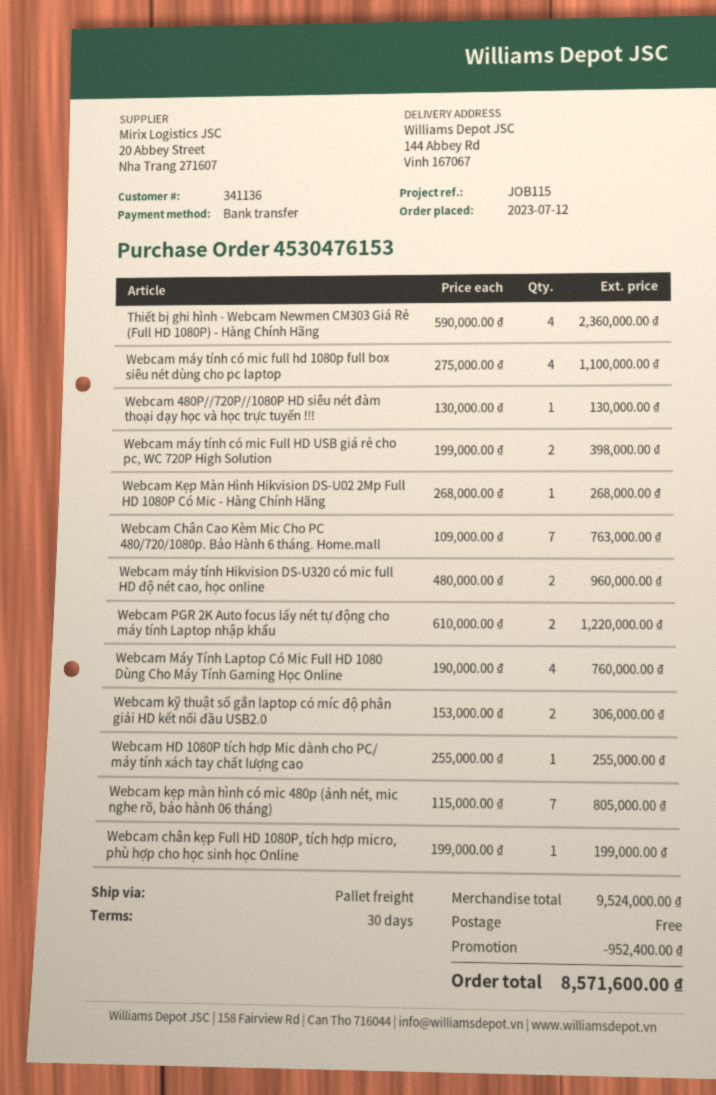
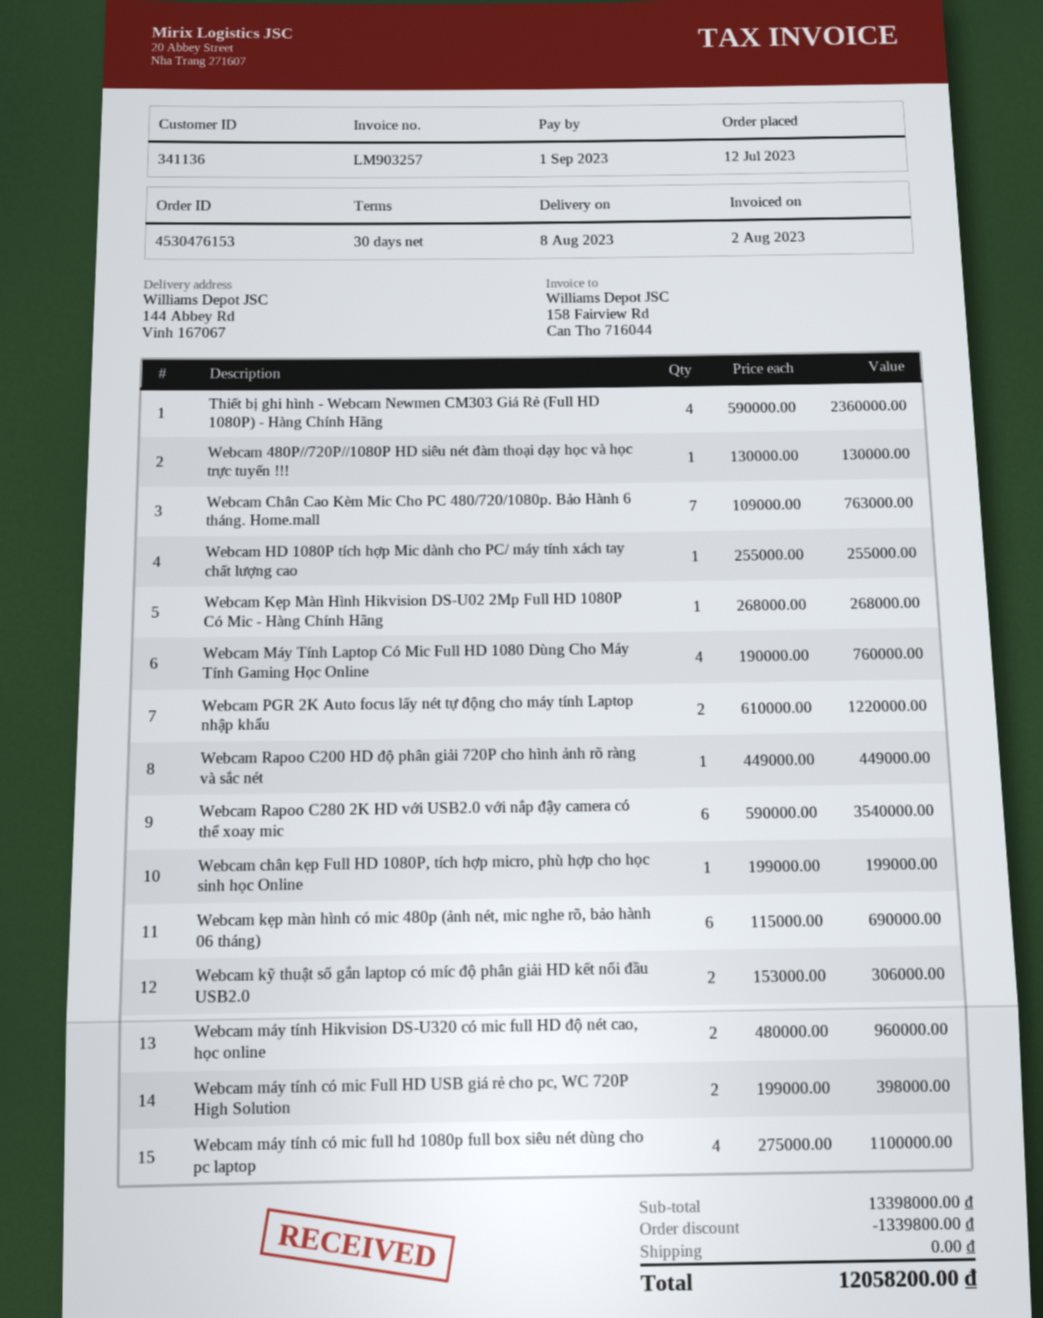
Webcam kẹp màn hình có mic 480p (ảnh nét, mic nghe rõ, bảo hành 06 tháng): 7 x 115000.00 = 805000.00 -> 6 x 115000.00 = 690000.00
Webcam Rapoo C200 HD độ phân giải 720P cho hình ảnh rõ ràng và sắc nét: none -> 1 x 449000.00 = 449000.00
Webcam Rapoo C280 2K HD với USB2.0 với nắp đậy camera có thể xoay mic: none -> 6 x 590000.00 = 3540000.00
subtotal: 9524000.00 -> 13398000.00
discount: 952400.00 -> 1339800.00
total: 8571600.00 -> 12058200.00

